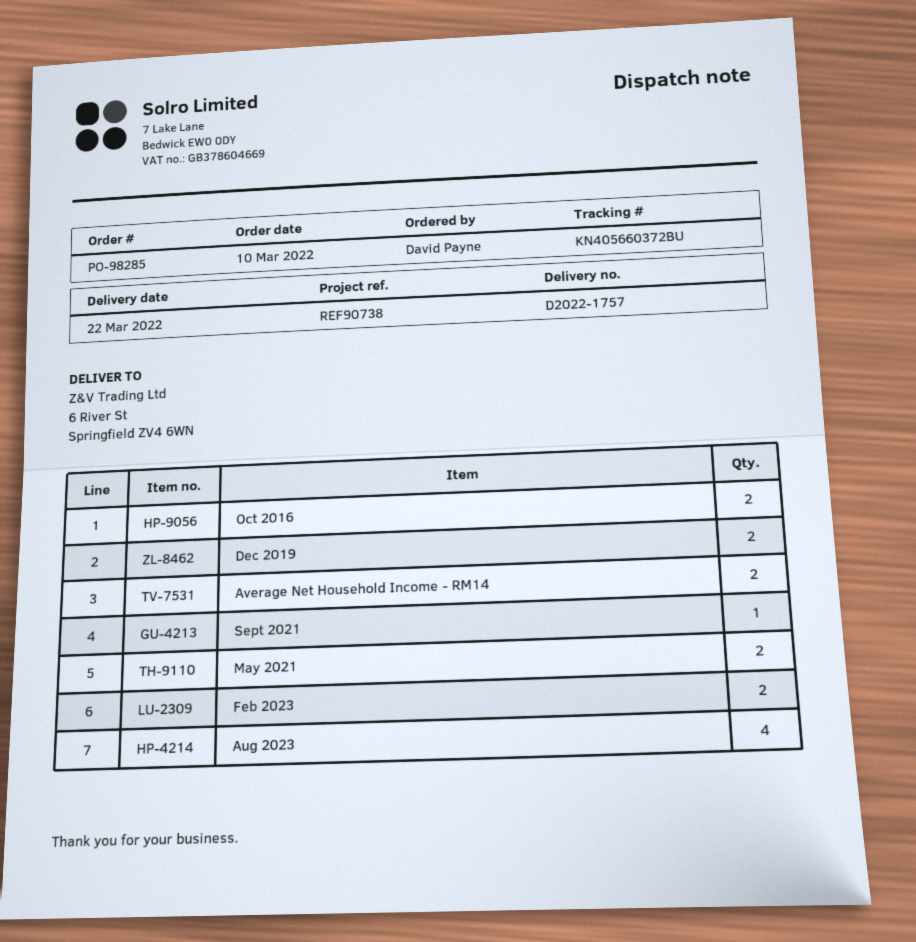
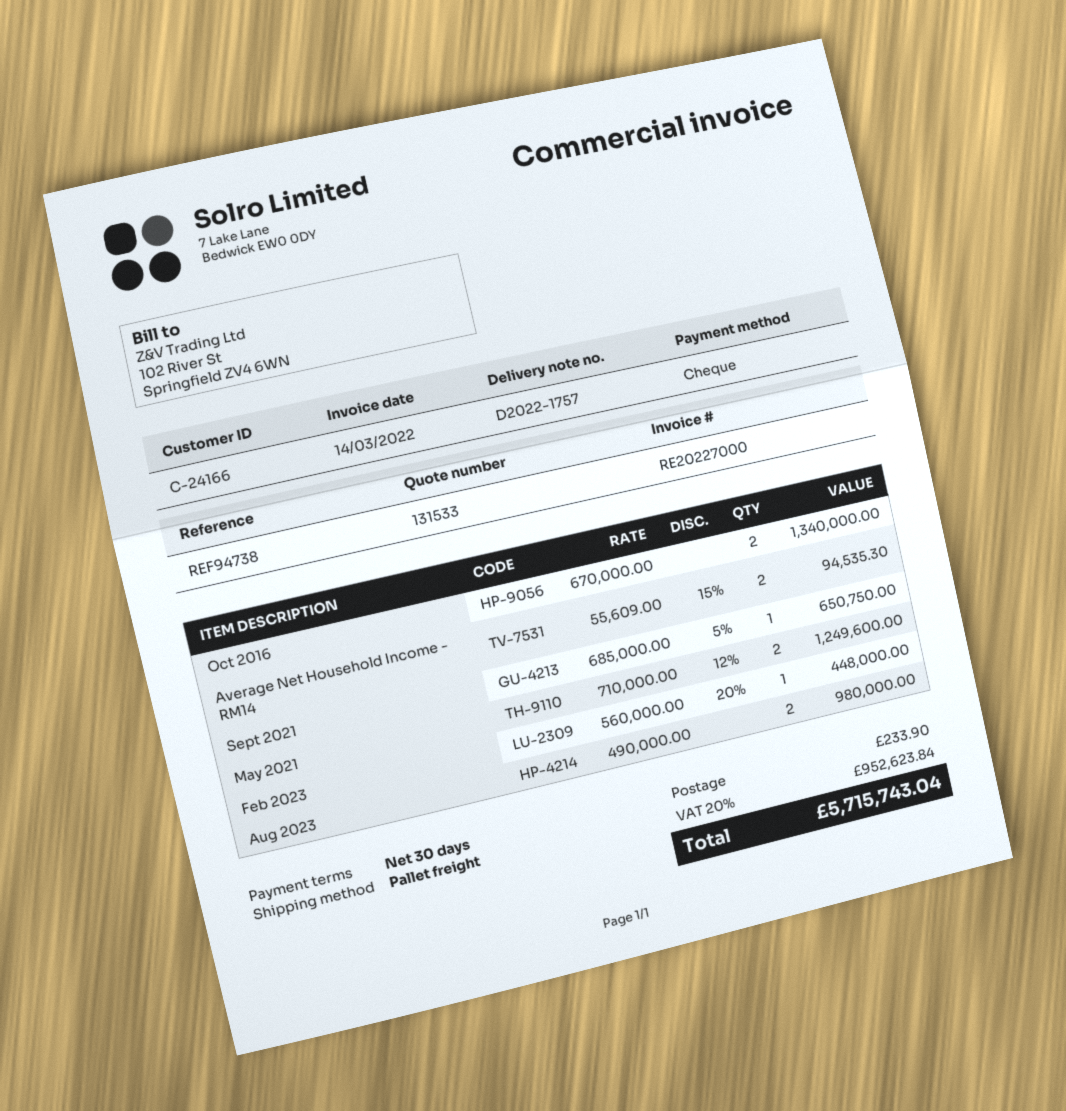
reference: REF90738 -> REF94738
Dec 2019: 2 -> none
Feb 2023: 2 -> 1
Aug 2023: 4 -> 2

